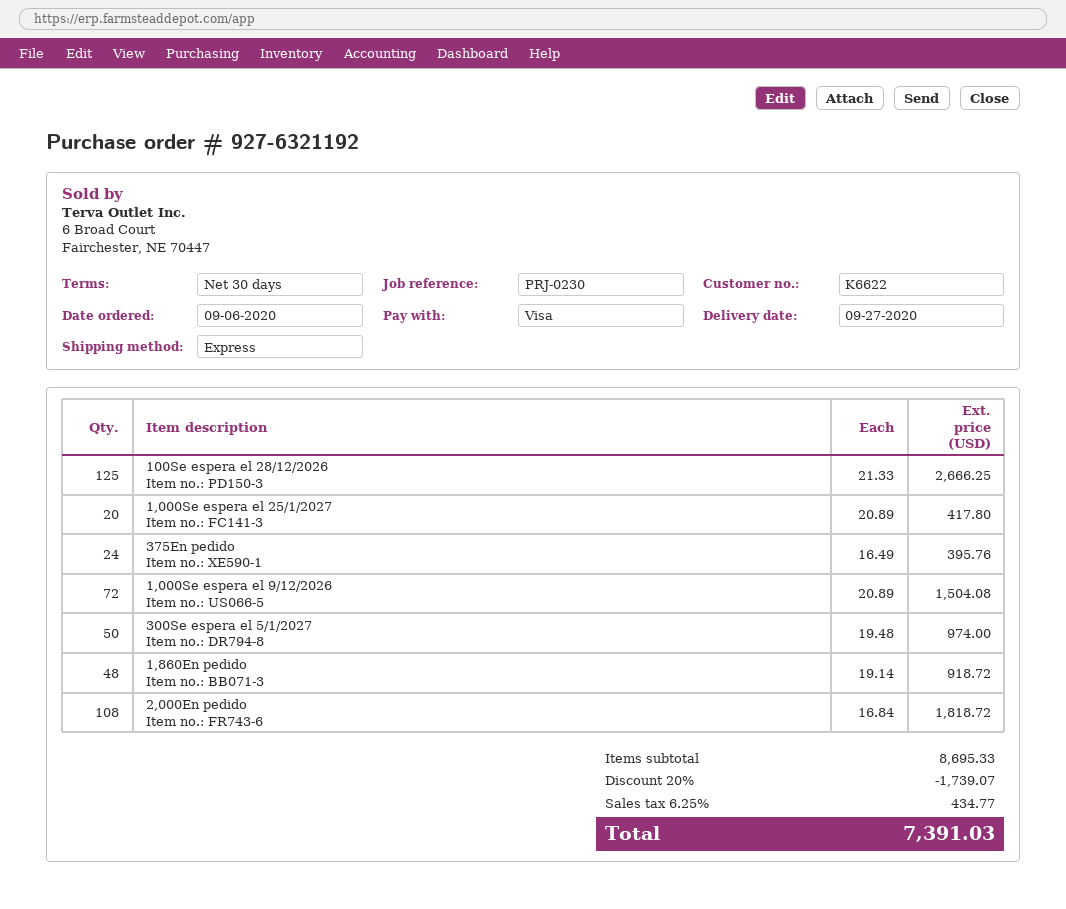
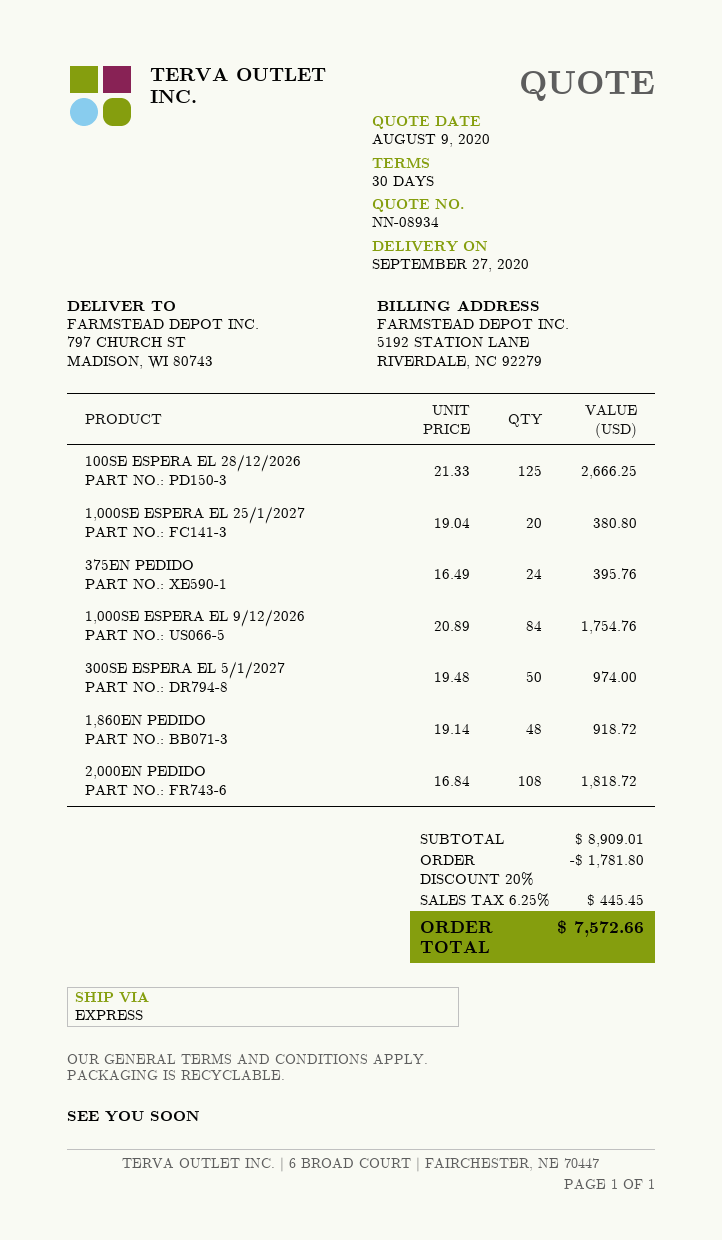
1,000Se espera el 25/1/2027: 20 x 20.89 = 417.80 -> 20 x 19.04 = 380.80
1,000Se espera el 9/12/2026: 72 x 20.89 = 1504.08 -> 84 x 20.89 = 1754.76
subtotal: 8695.33 -> 8909.01
discount: 20% = 1739.07 -> 20% = 1781.80
tax: 6.25% = 434.77 -> 6.25% = 445.45
total: 7391.03 -> 7572.66

